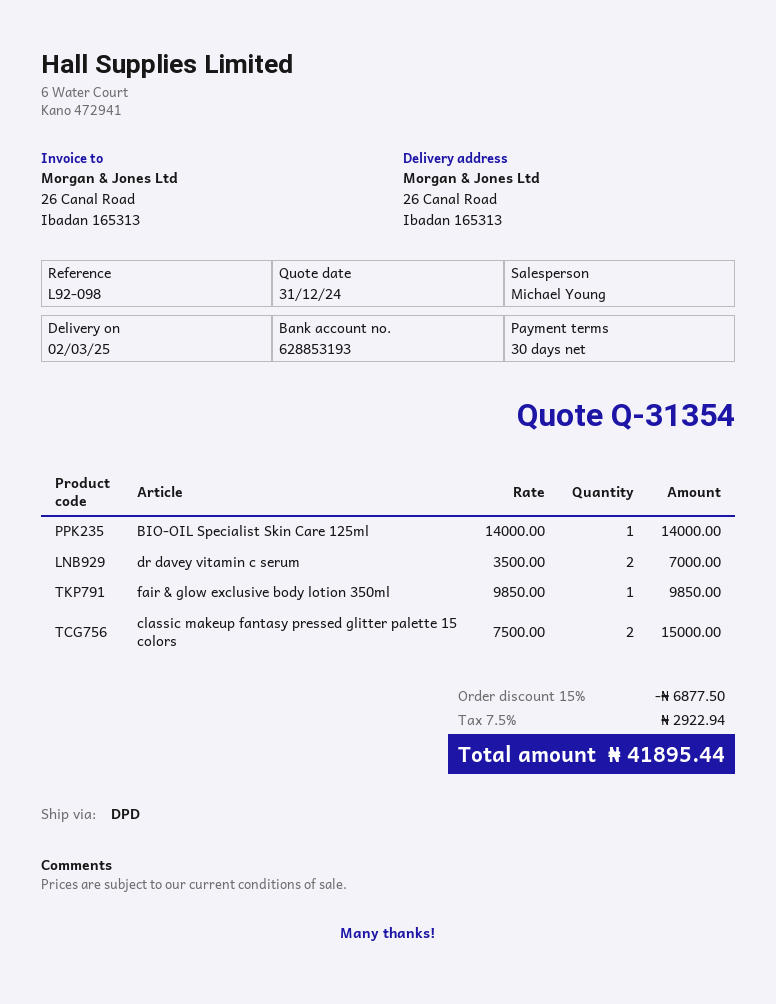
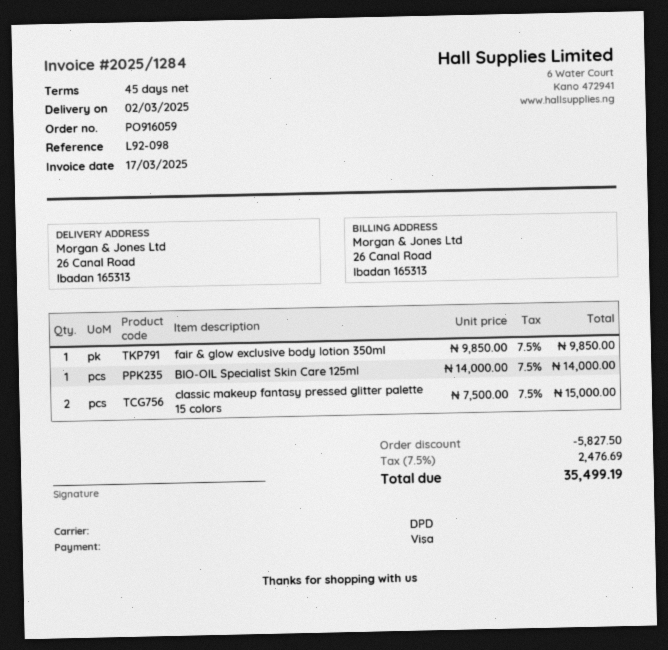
payment terms: 30 days -> 45 days
dr davey vitamin c serum: 2 x 3500.00 = 7000.00 -> none
discount: 6877.50 -> 5827.50
tax: 7.5% = 2922.94 -> 7.5% = 2476.69
total: 41895.44 -> 35499.19

